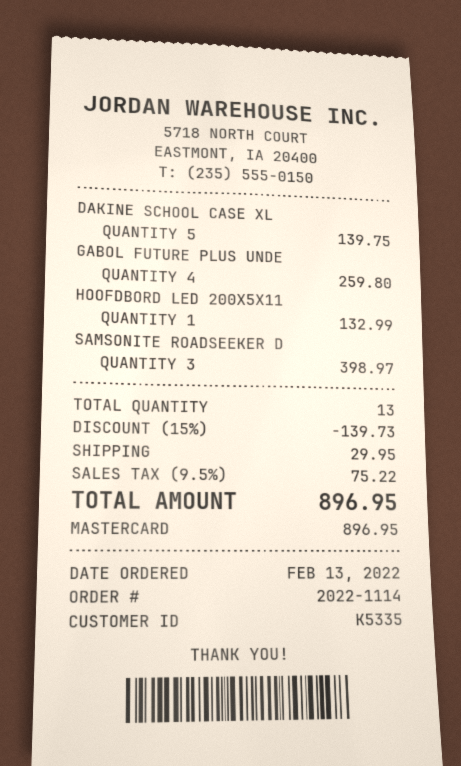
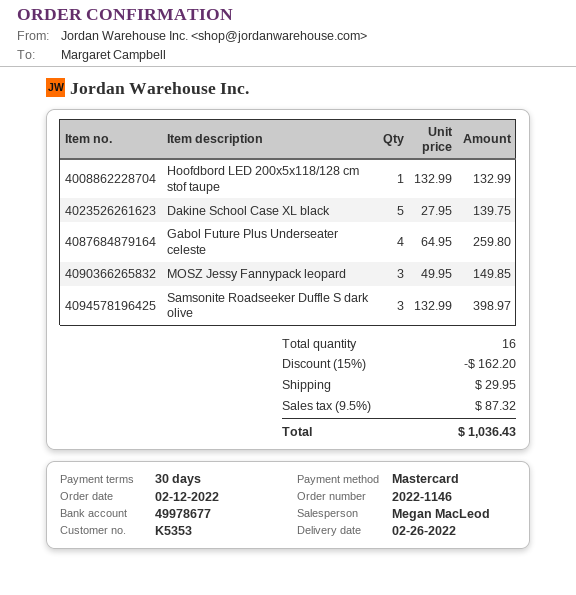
order number: 2022-1114 -> 2022-1146
order date: 2022-02-13 -> 2022-02-12
customer number: K5335 -> K5353
MOSZ Jessy Fannypack leopard: none -> 3 for 149.85
total quantity: 13 -> 16
discount: 15% = 139.73 -> 15% = 162.20
tax: 9.5% = 75.22 -> 9.5% = 87.32
total: 896.95 -> 1036.43

